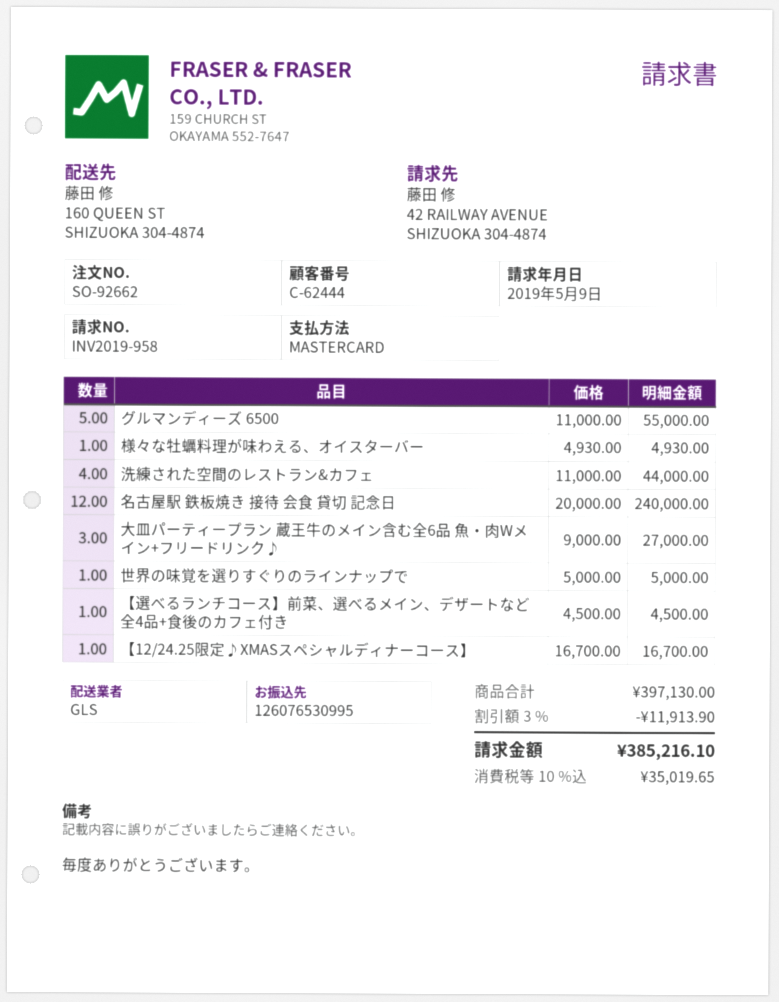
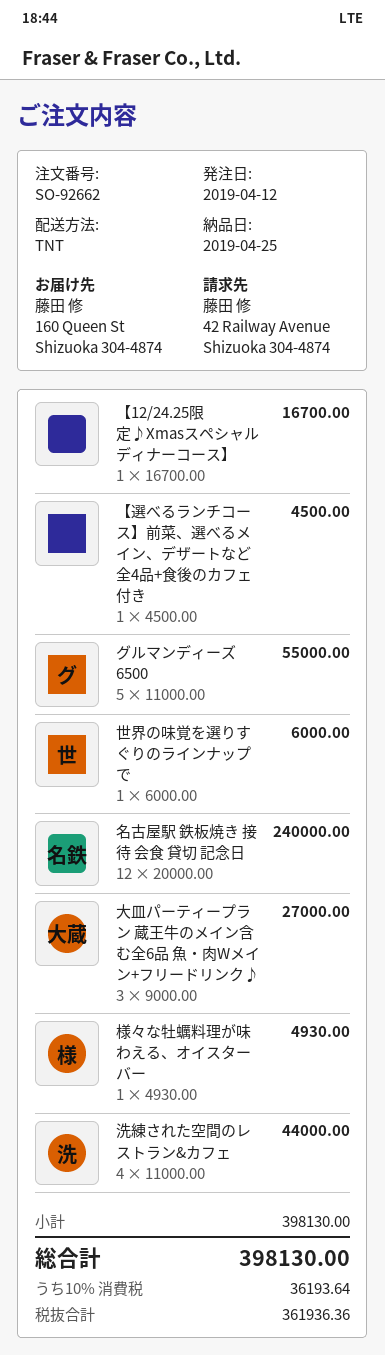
shipping method: GLS -> TNT
世界の味覚を選りすぐりのラインナップで: 1 x 5000.00 = 5000.00 -> 1 x 6000.00 = 6000.00
subtotal: 397130.00 -> 398130.00
discount: 3% = 11913.90 -> none
tax: 10% = 35019.65 -> 10% = 36193.64
total: 385216.10 -> 398130.00

